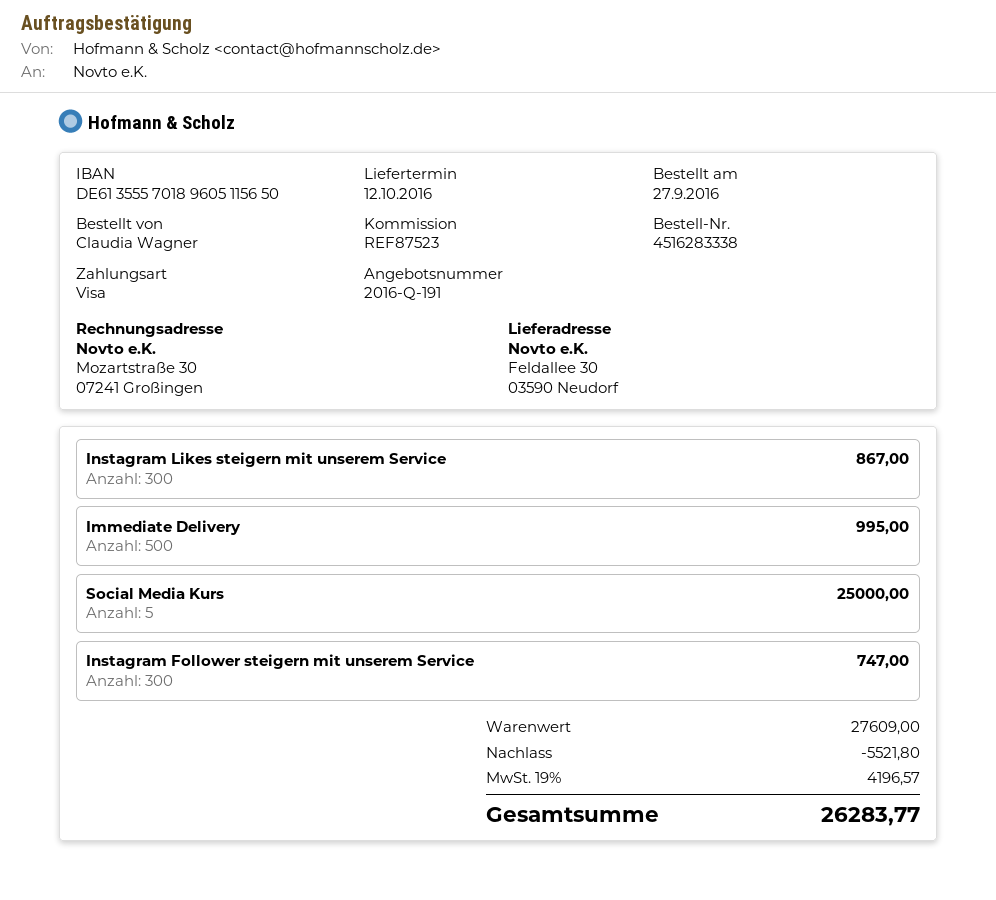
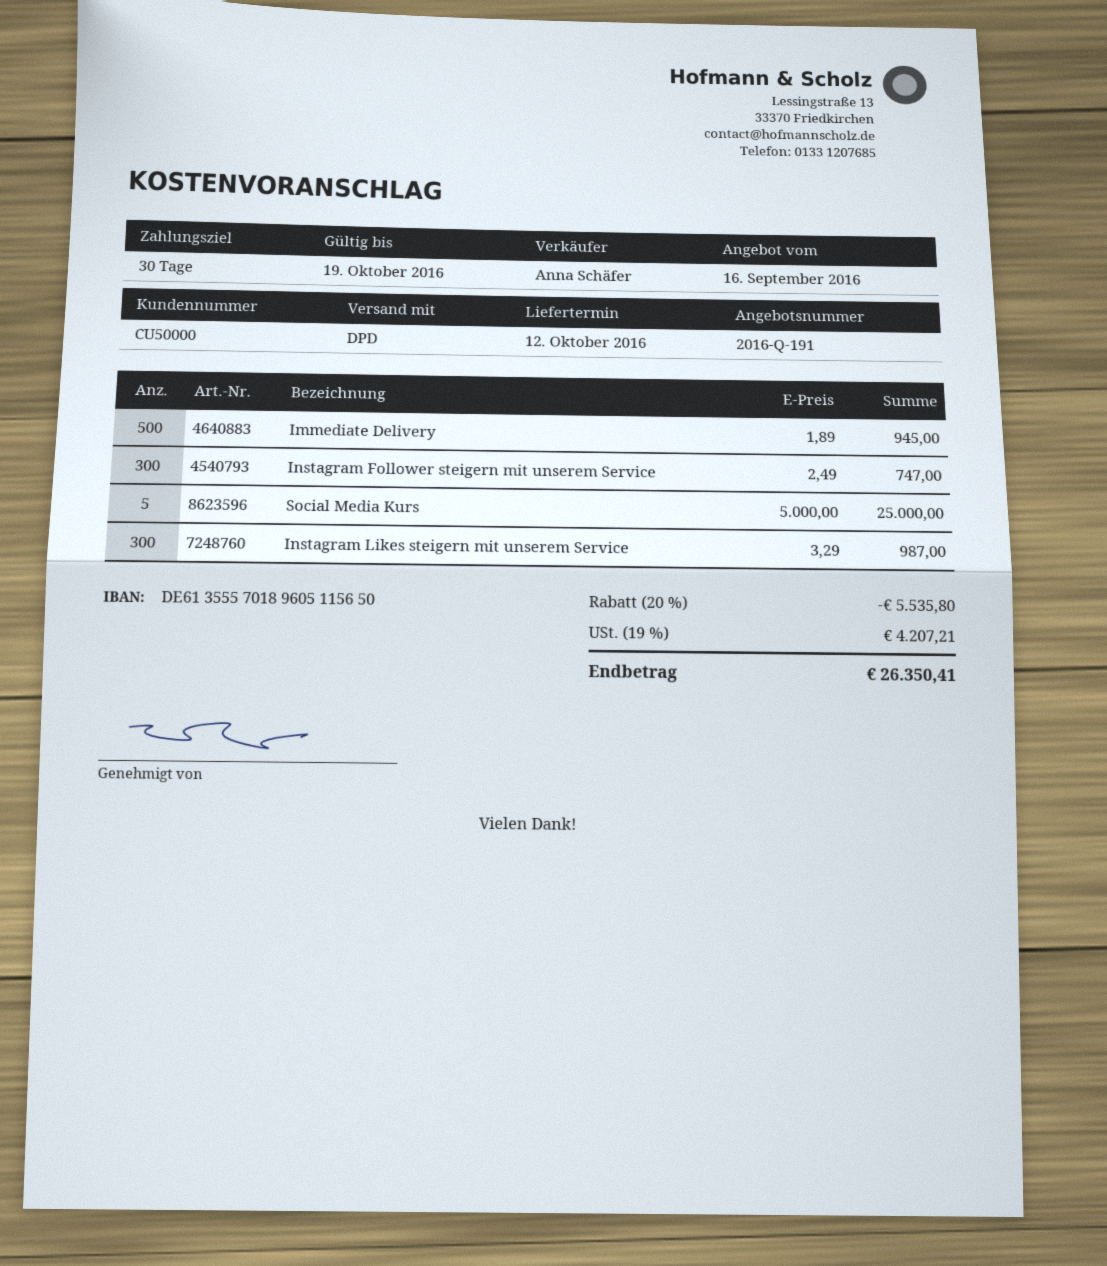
Instagram Likes steigern mit unserem Service: 300 for 867.00 -> 300 for 987.00
Immediate Delivery: 500 for 995.00 -> 500 for 945.00
discount: 5521.80 -> 5535.80
tax: 19% = 4196.57 -> 19% = 4207.21
total: 26283.77 -> 26350.41

